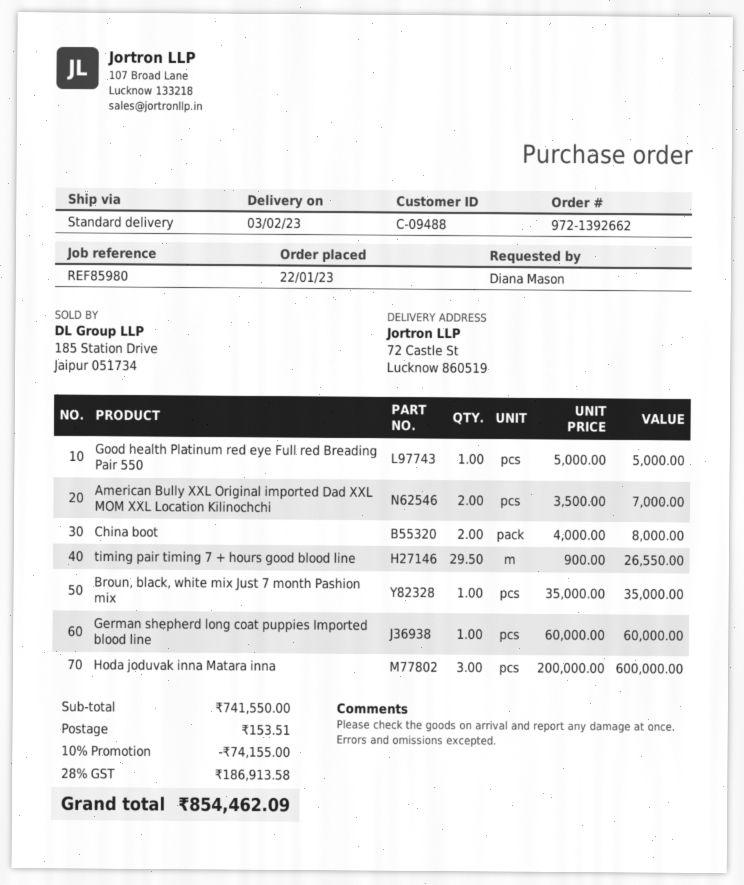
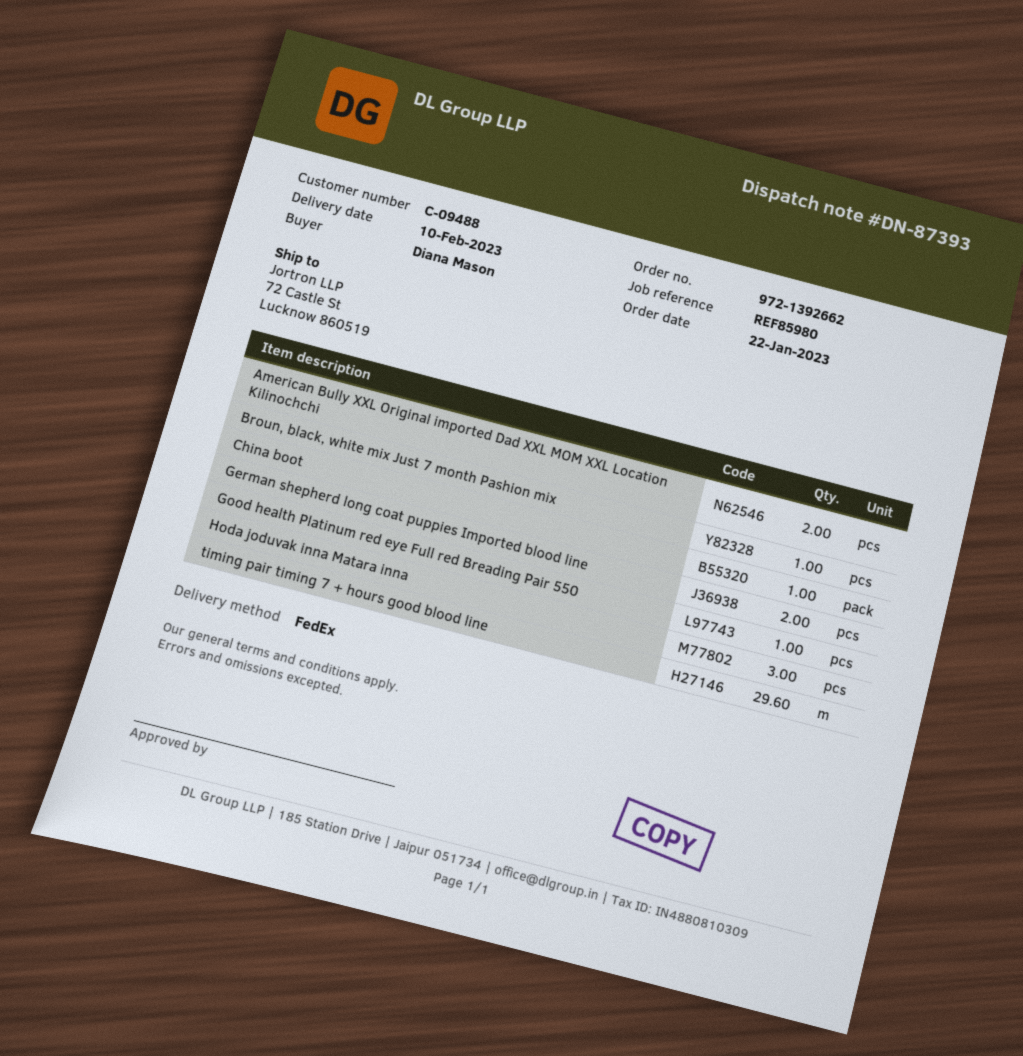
delivery date: 2023-02-03 -> 2023-02-10
shipping method: standard -> FedEx
China boot: 2 -> 1
timing pair timing 7 + hours good blood line: 29.5 -> 29.6
German shepherd long coat puppies Imported blood line: 1 -> 2

